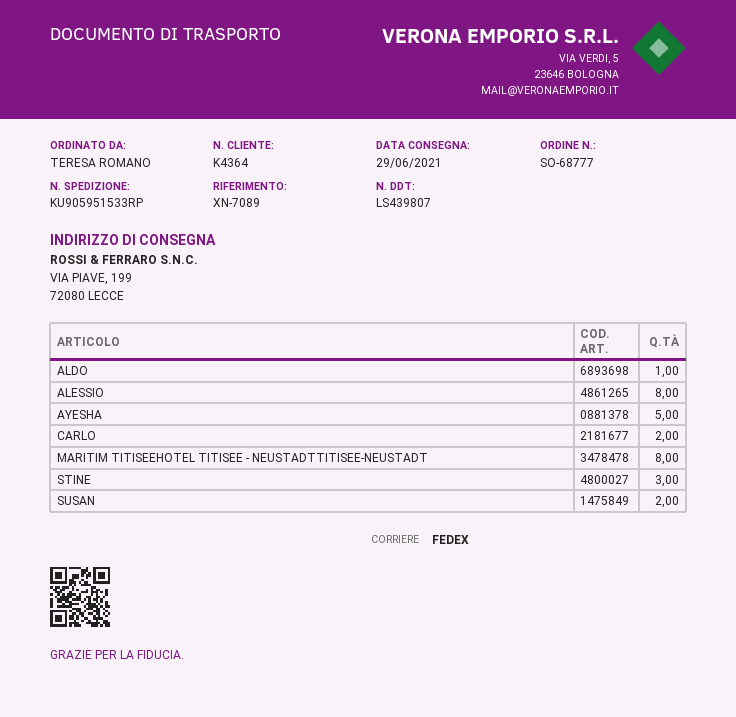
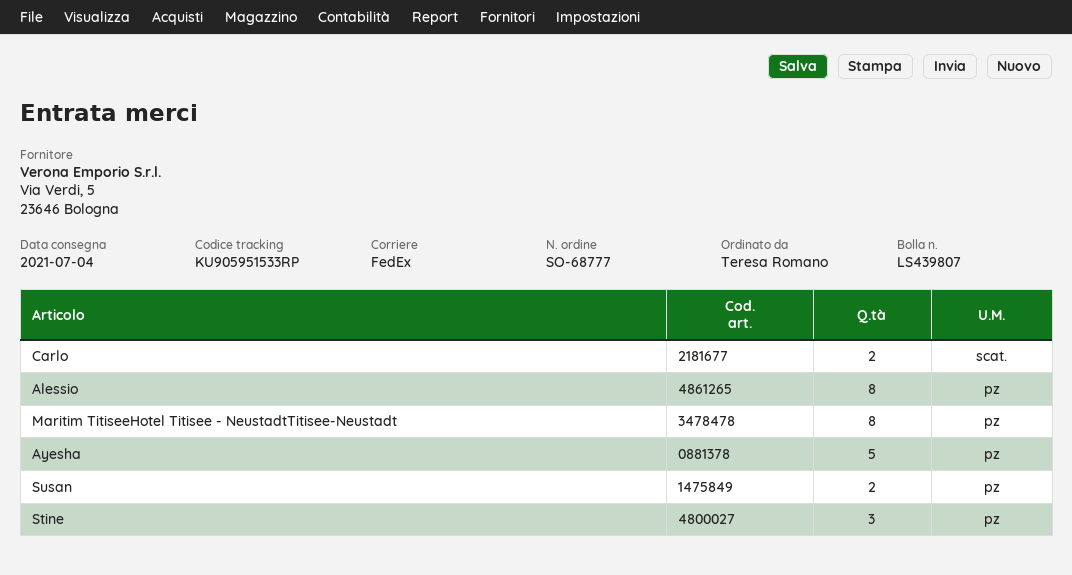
delivery date: 2021-06-29 -> 2021-07-04
ALDO: 1 -> none

